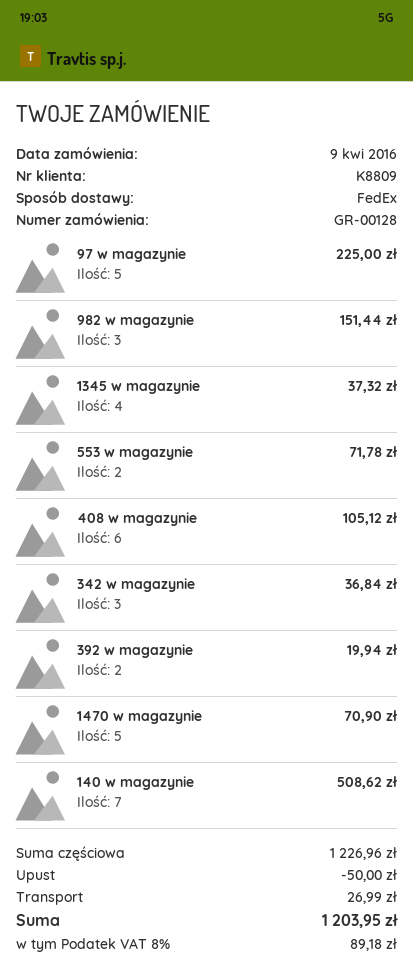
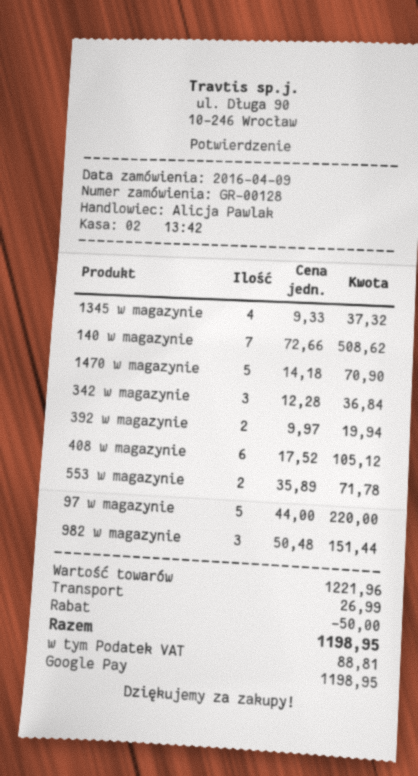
97 w magazynie: 5 for 225.00 -> 5 for 220.00
subtotal: 1226.96 -> 1221.96
tax: 89.18 -> 88.81
total: 1203.95 -> 1198.95

